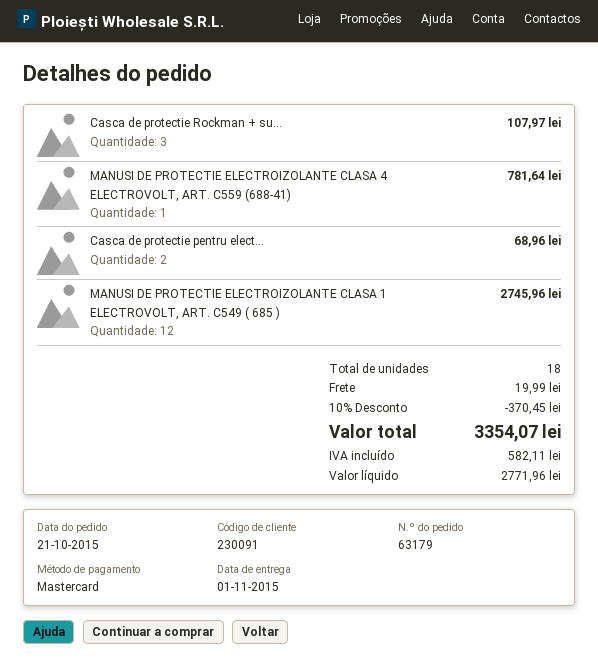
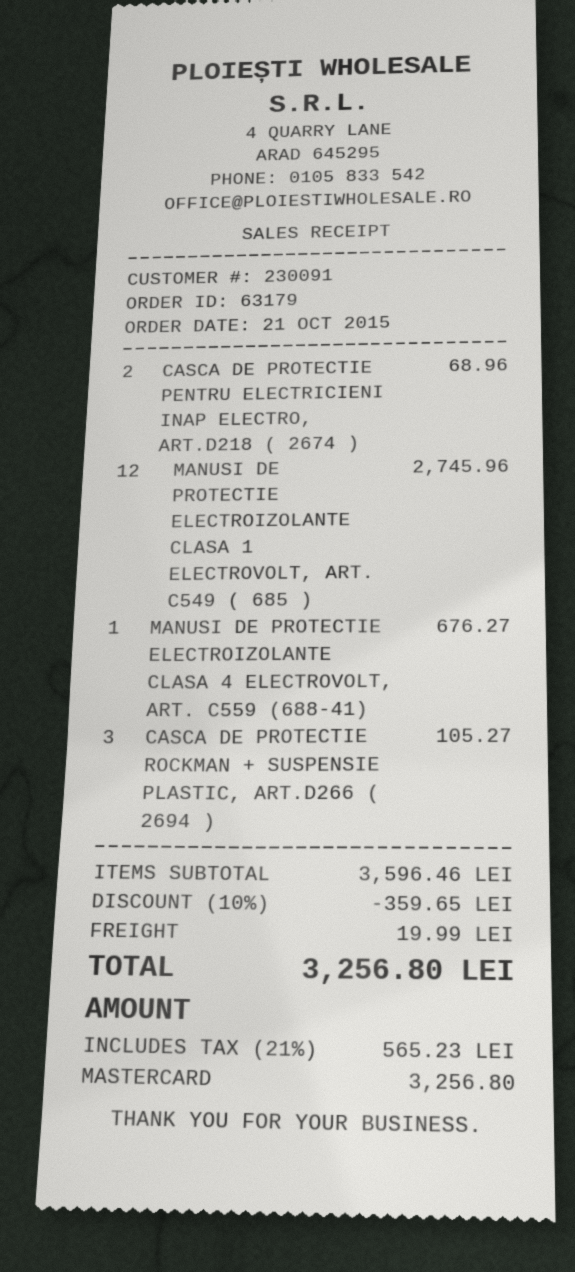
Casca de protectie Rockman + su...: 3 for 107.97 -> 3 for 105.27
MANUSI DE PROTECTIE ELECTROIZOLANTE CLASA 4 ELECTROVOLT, ART. C559 (688-41): 1 for 781.64 -> 1 for 676.27
discount: 10% = 370.45 -> 10% = 359.65
tax: 582.11 -> 565.23
total: 3354.07 -> 3256.80

